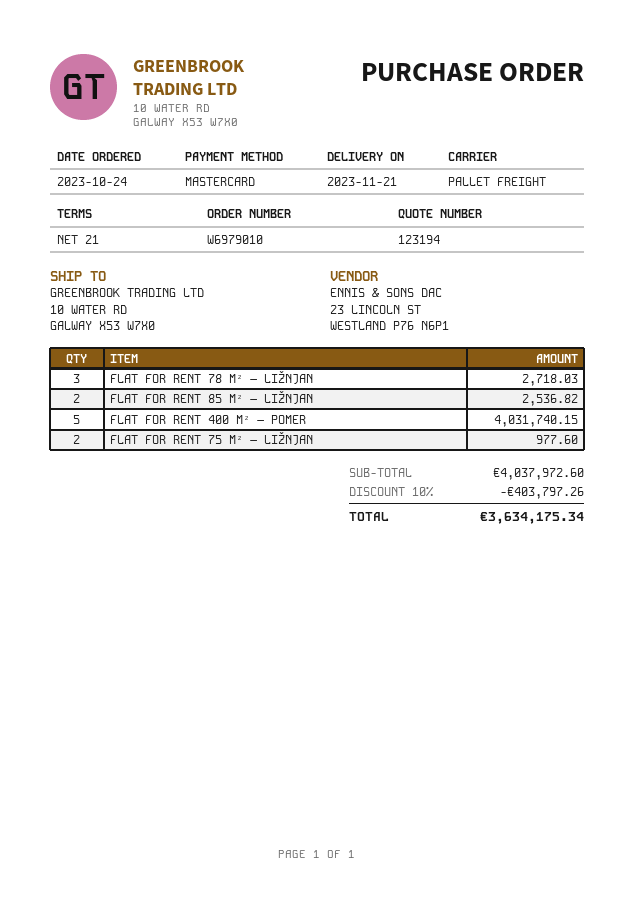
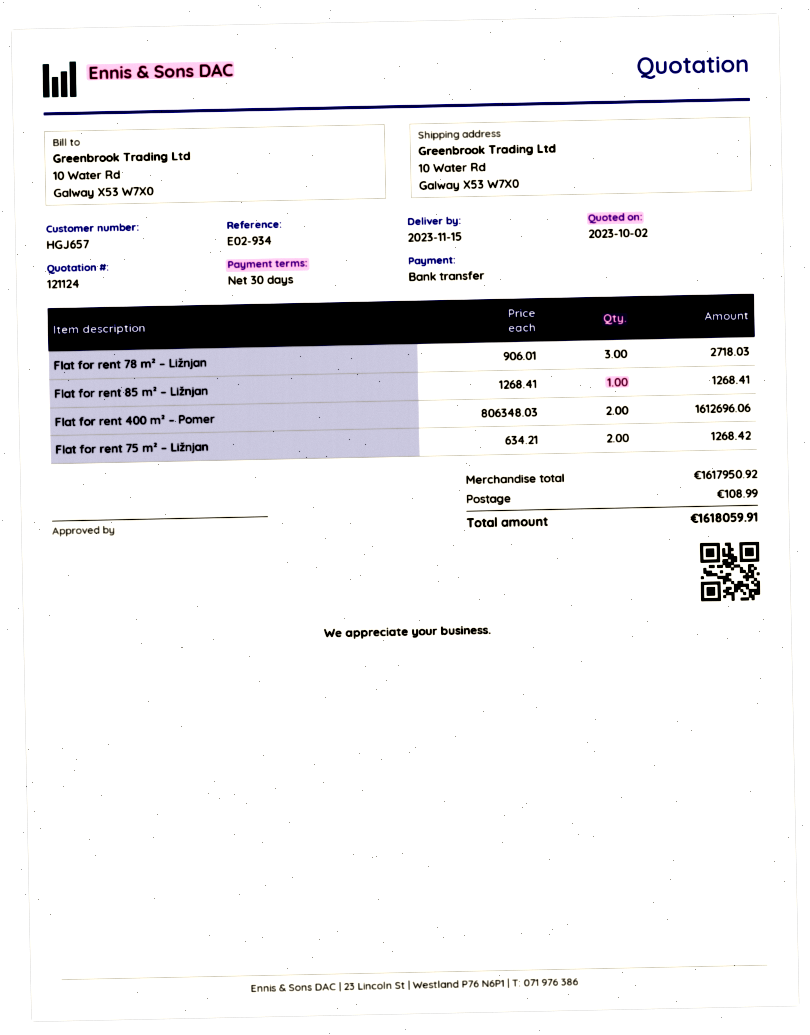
quote number: 123194 -> 121124
delivery date: 2023-11-21 -> 2023-11-15
payment terms: 21 days -> 30 days
payment method: Mastercard -> bank transfer
FLAT FOR RENT 85 M² – LIŽNJAN: 2 for 2536.82 -> 1 for 1268.41
FLAT FOR RENT 400 M² – POMER: 5 for 4031740.15 -> 2 for 1612696.06
FLAT FOR RENT 75 M² – LIŽNJAN: 2 for 977.60 -> 2 for 1268.42
subtotal: 4037972.60 -> 1617950.92
discount: 10% = 403797.26 -> none
shipping: none -> 108.99
total: 3634175.34 -> 1618059.91

